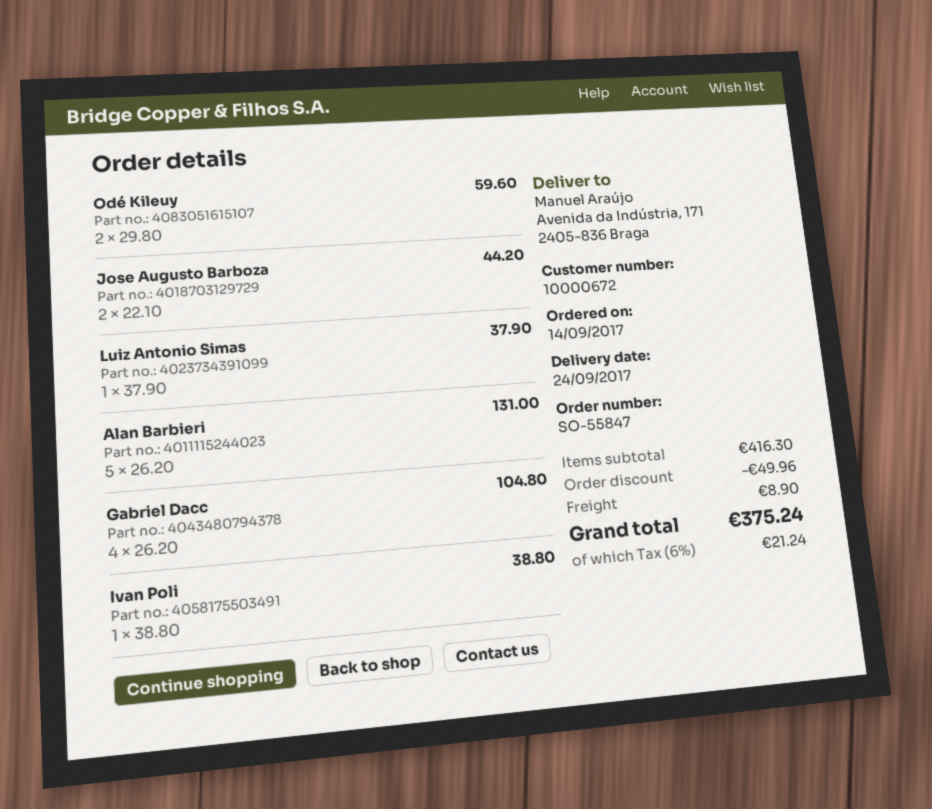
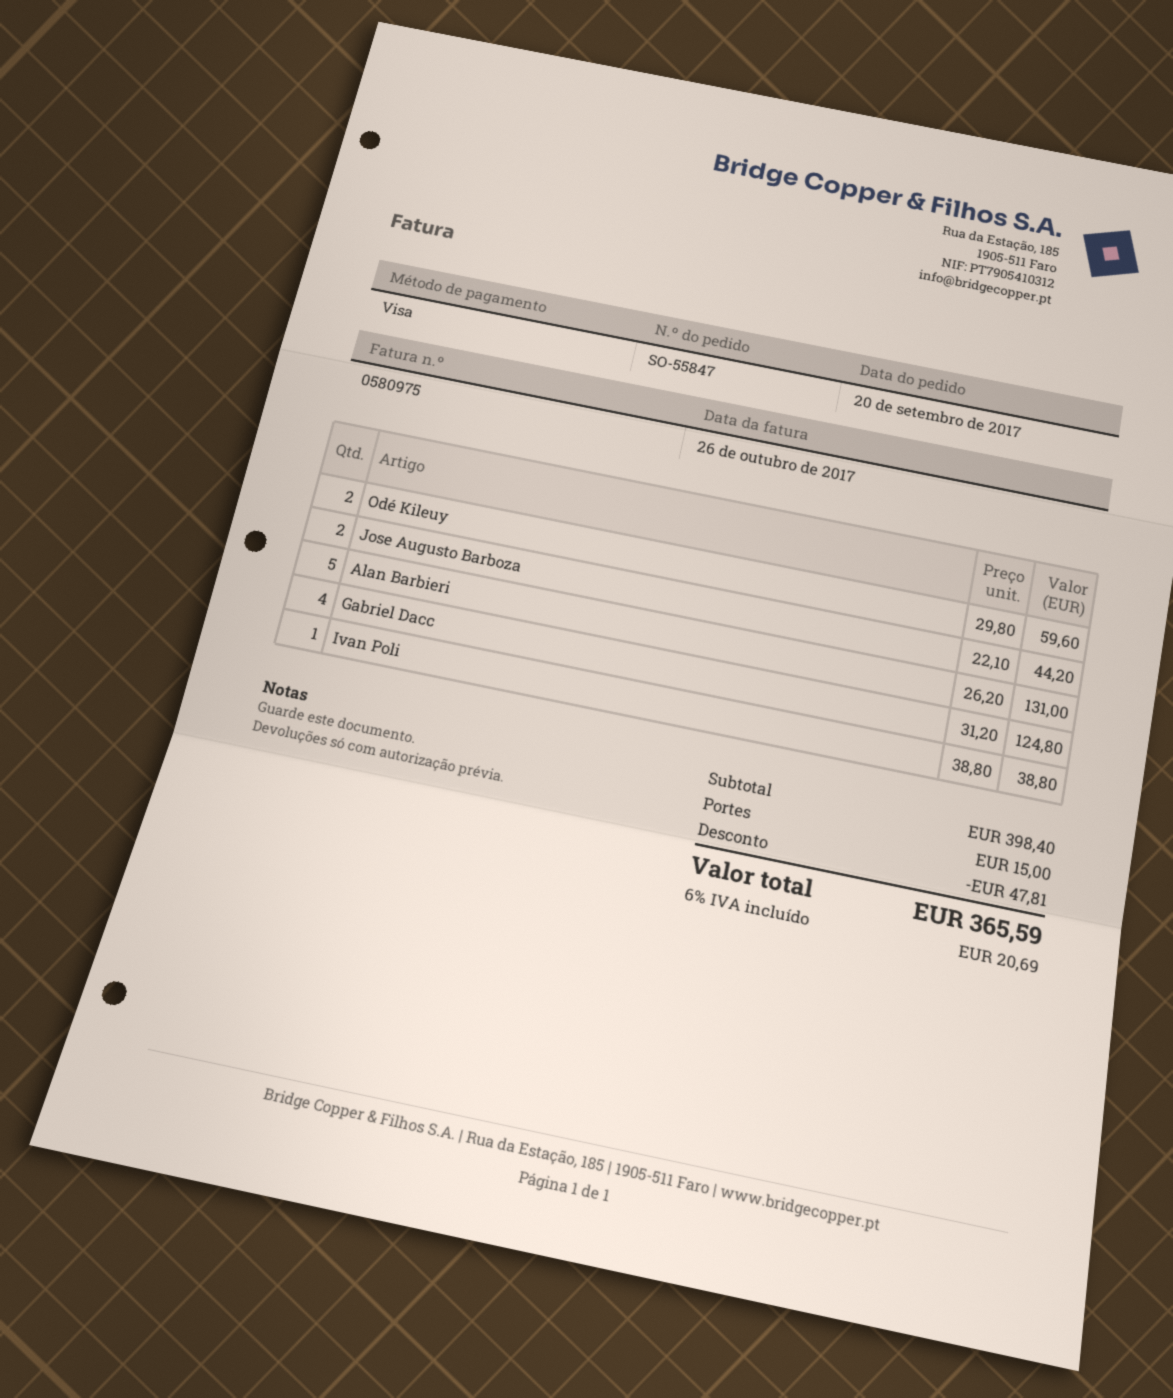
order date: 2017-09-14 -> 2017-09-20
Luiz Antonio Simas: 1 x 37.90 = 37.90 -> none
Gabriel Dacc: 4 x 26.20 = 104.80 -> 4 x 31.20 = 124.80
subtotal: 416.30 -> 398.40
discount: 49.96 -> 47.81
shipping: 8.90 -> 15.00
tax: 6% = 21.24 -> 6% = 20.69
total: 375.24 -> 365.59

